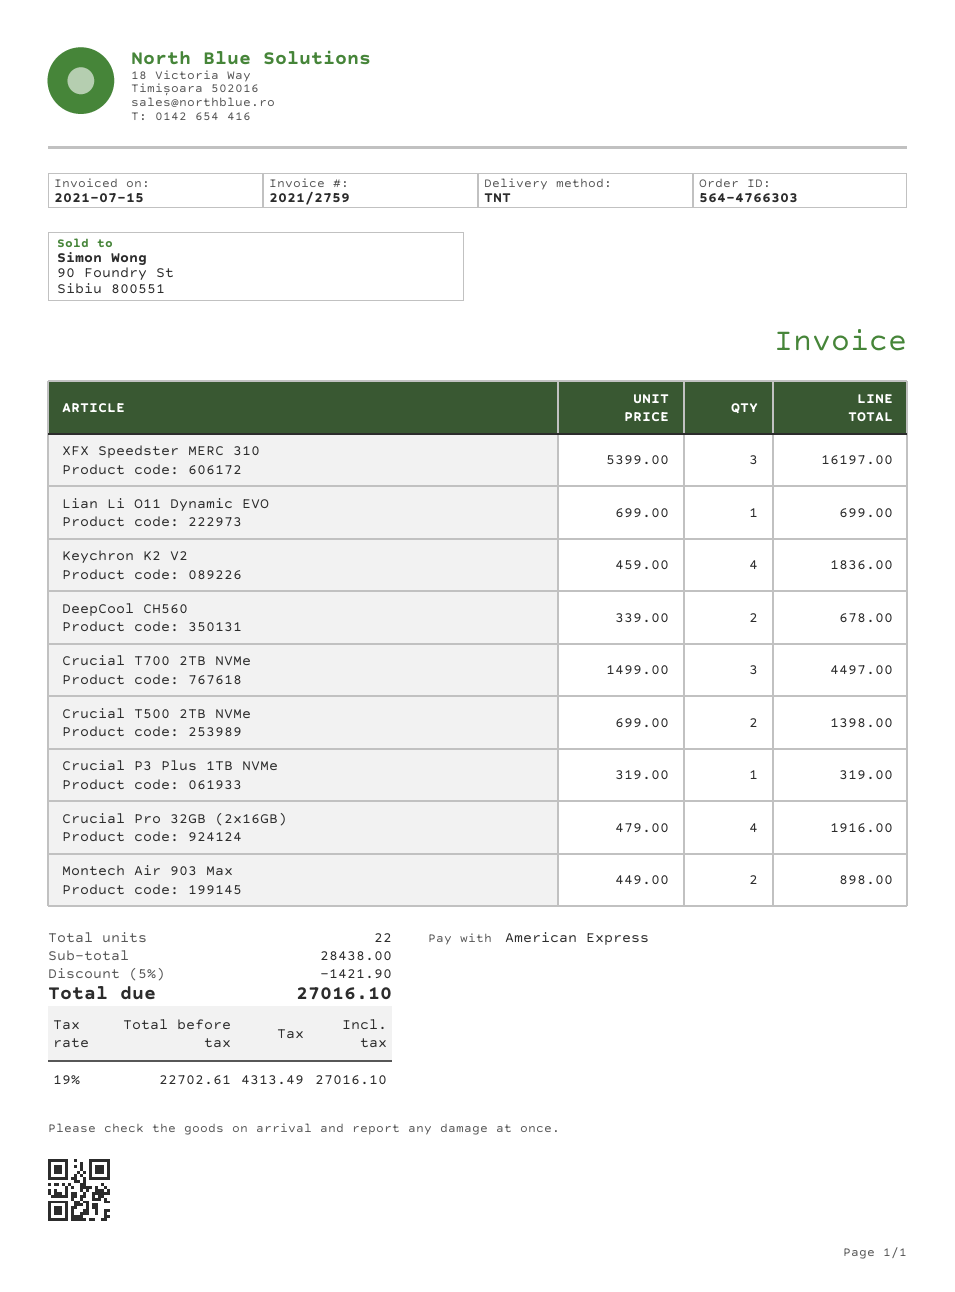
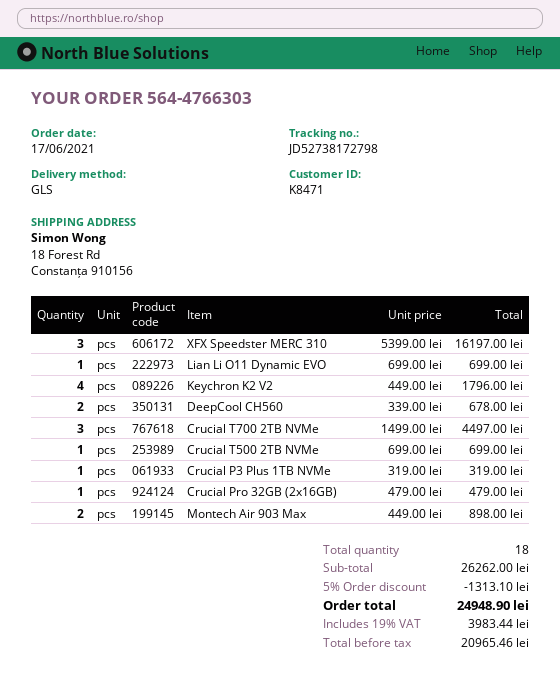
shipping method: TNT -> GLS
Keychron K2 V2: 4 x 459.00 = 1836.00 -> 4 x 449.00 = 1796.00
Crucial T500 2TB NVMe: 2 x 699.00 = 1398.00 -> 1 x 699.00 = 699.00
Crucial Pro 32GB (2x16GB): 4 x 479.00 = 1916.00 -> 1 x 479.00 = 479.00
total quantity: 22 -> 18
subtotal: 28438.00 -> 26262.00
discount: 5% = 1421.90 -> 5% = 1313.10
net: 22702.61 -> 20965.46
tax: 19% = 4313.49 -> 19% = 3983.44
total: 27016.10 -> 24948.90

